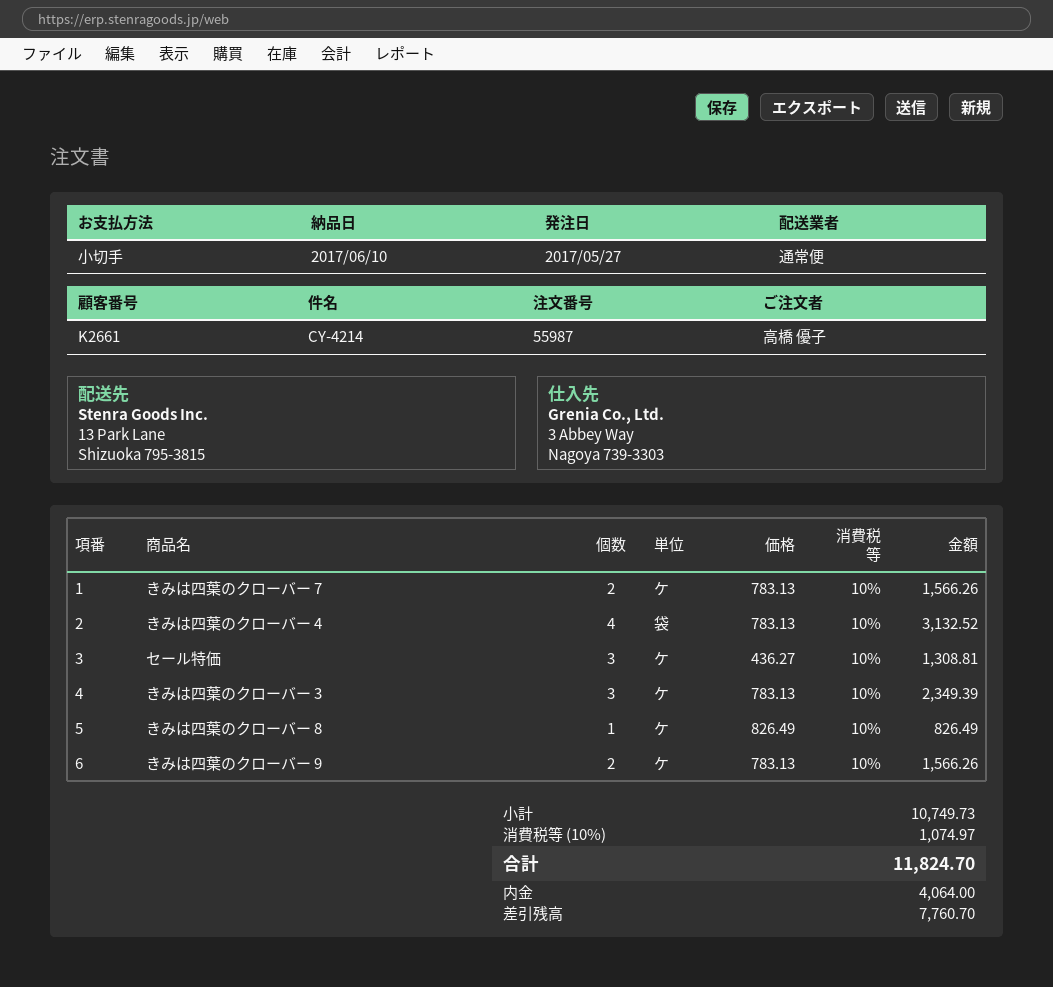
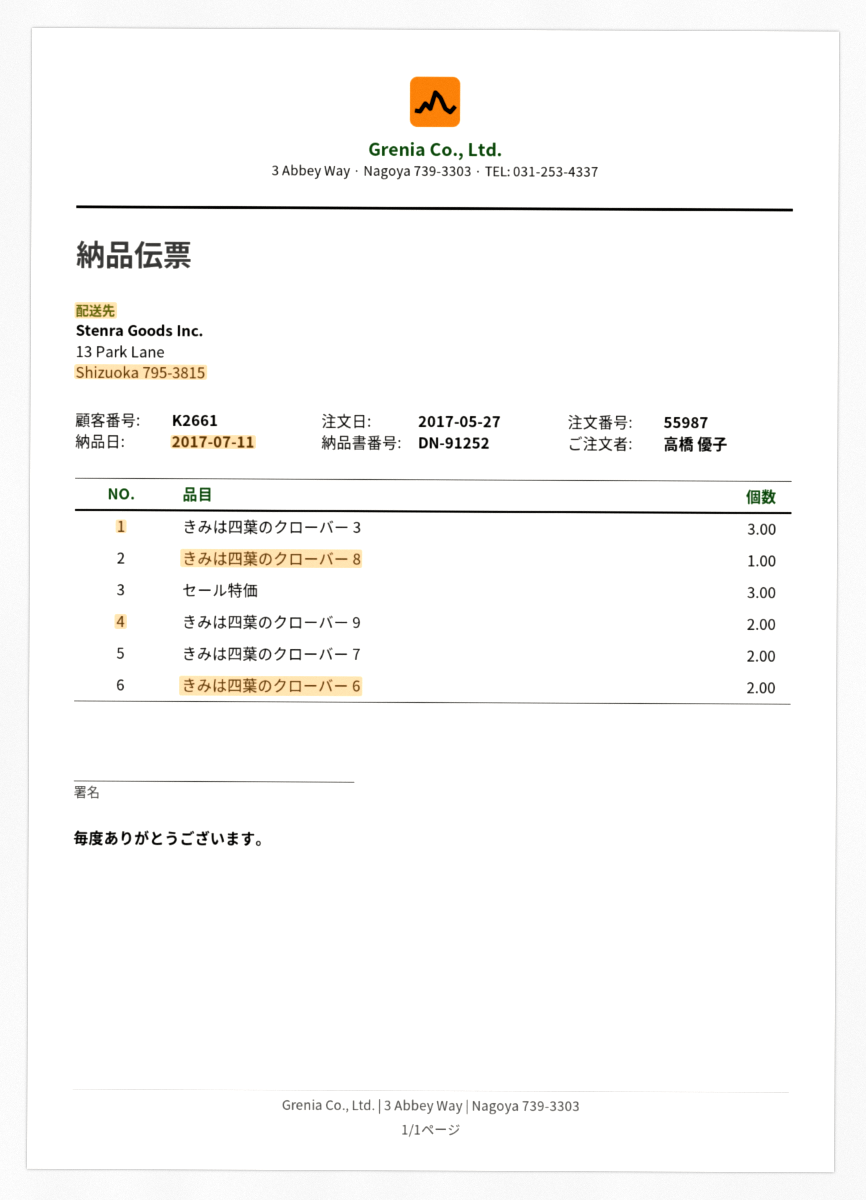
delivery date: 2017-06-10 -> 2017-07-11
きみは四葉のクローバー 4: 4 -> none
きみは四葉のクローバー 6: none -> 2

